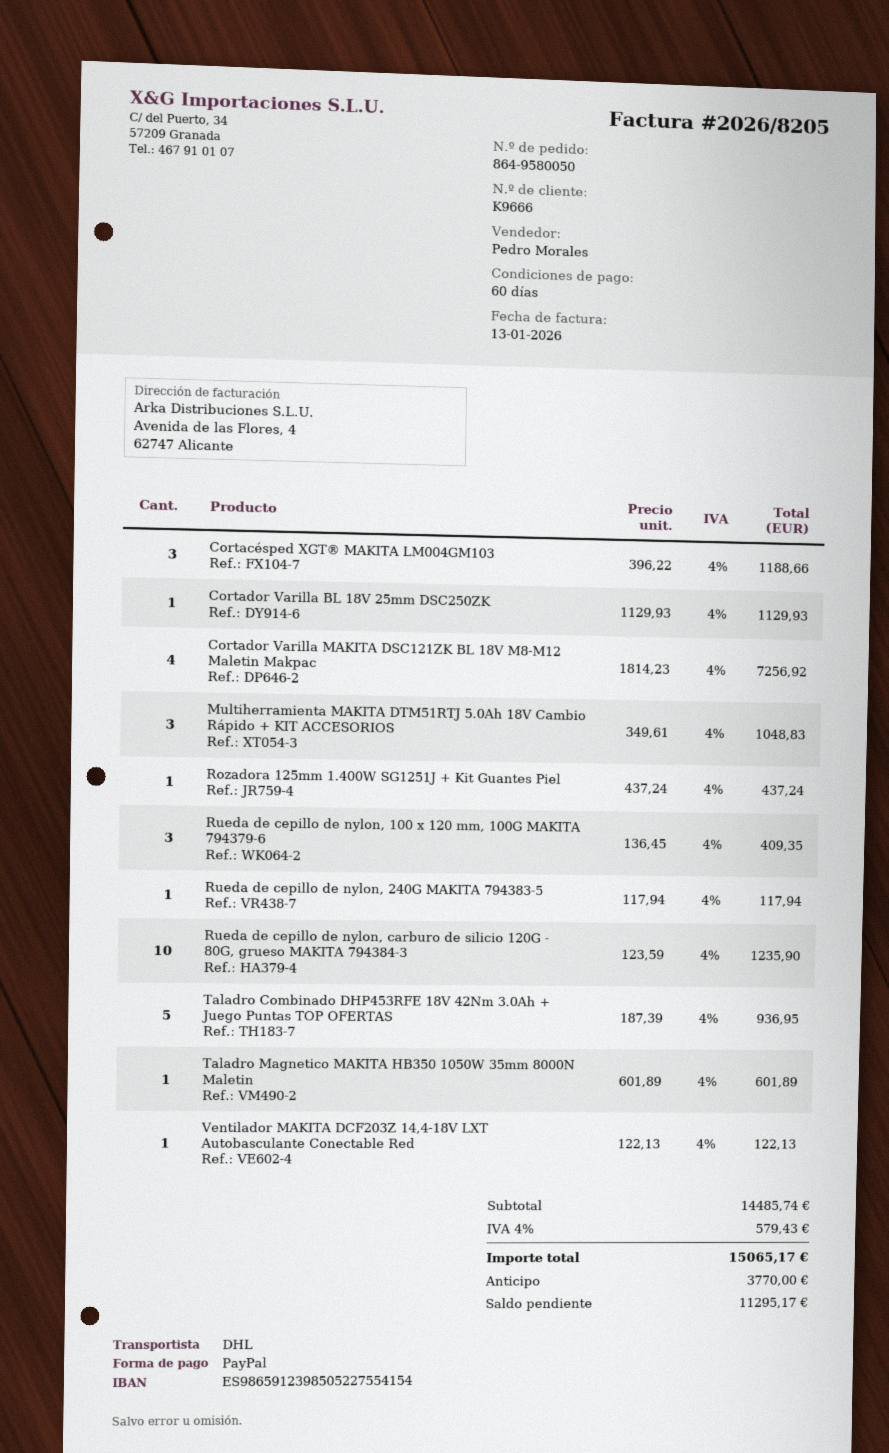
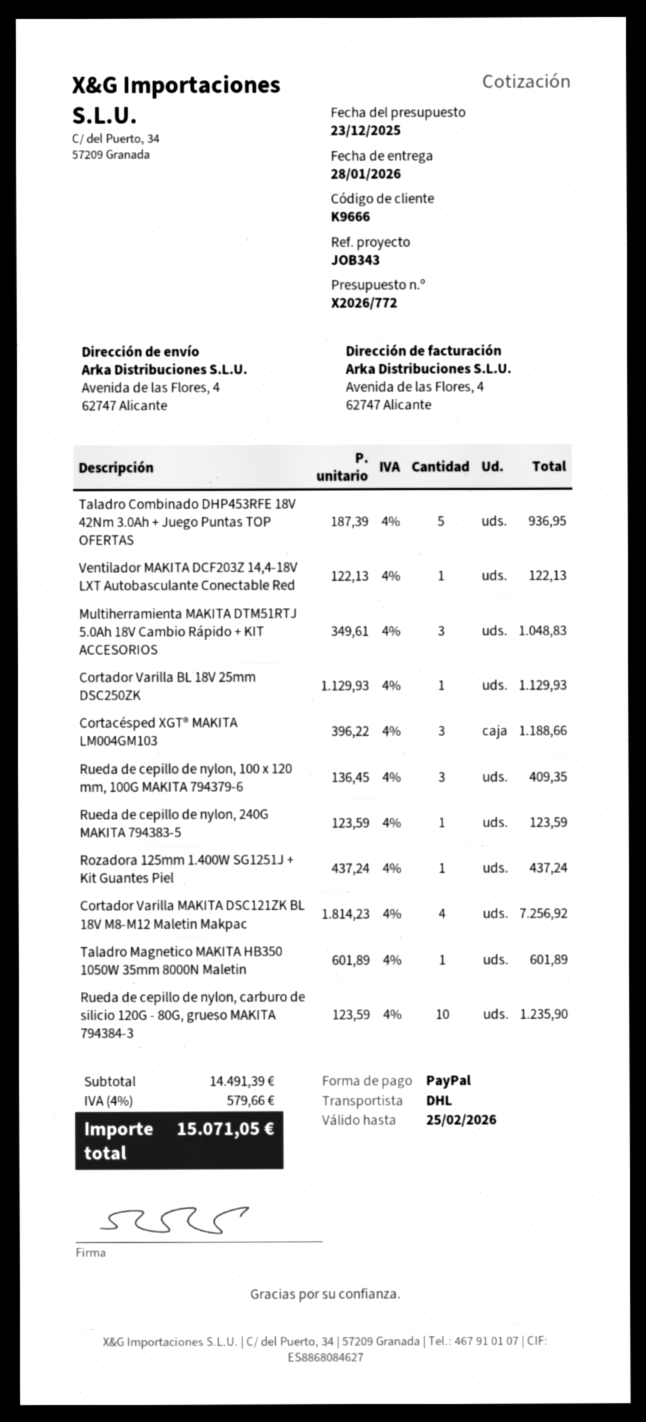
Rueda de cepillo de nylon, 240G MAKITA 794383-5: 1 x 117.94 = 117.94 -> 1 x 123.59 = 123.59
subtotal: 14485.74 -> 14491.39
tax: 4% = 579.43 -> 4% = 579.66
total: 15065.17 -> 15071.05

